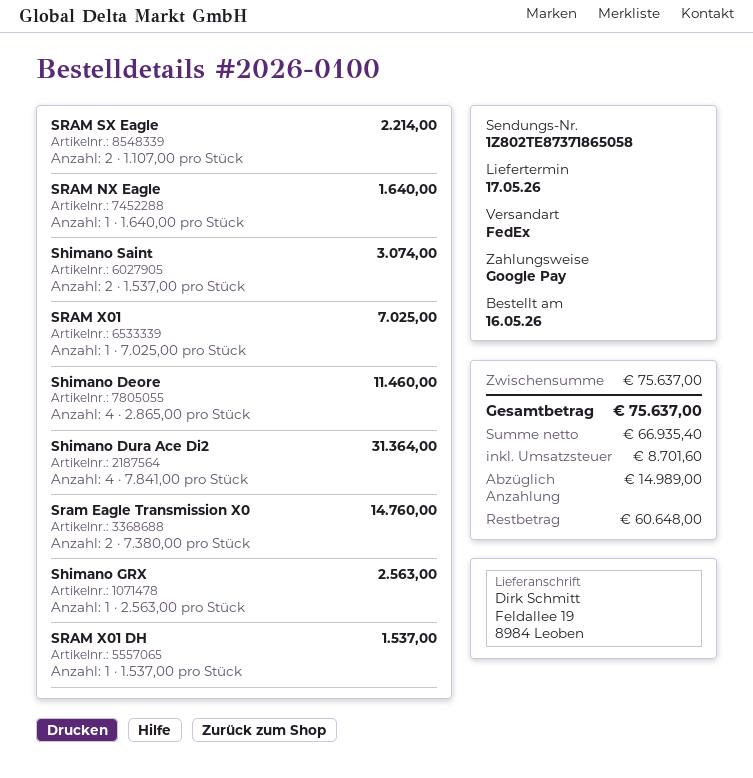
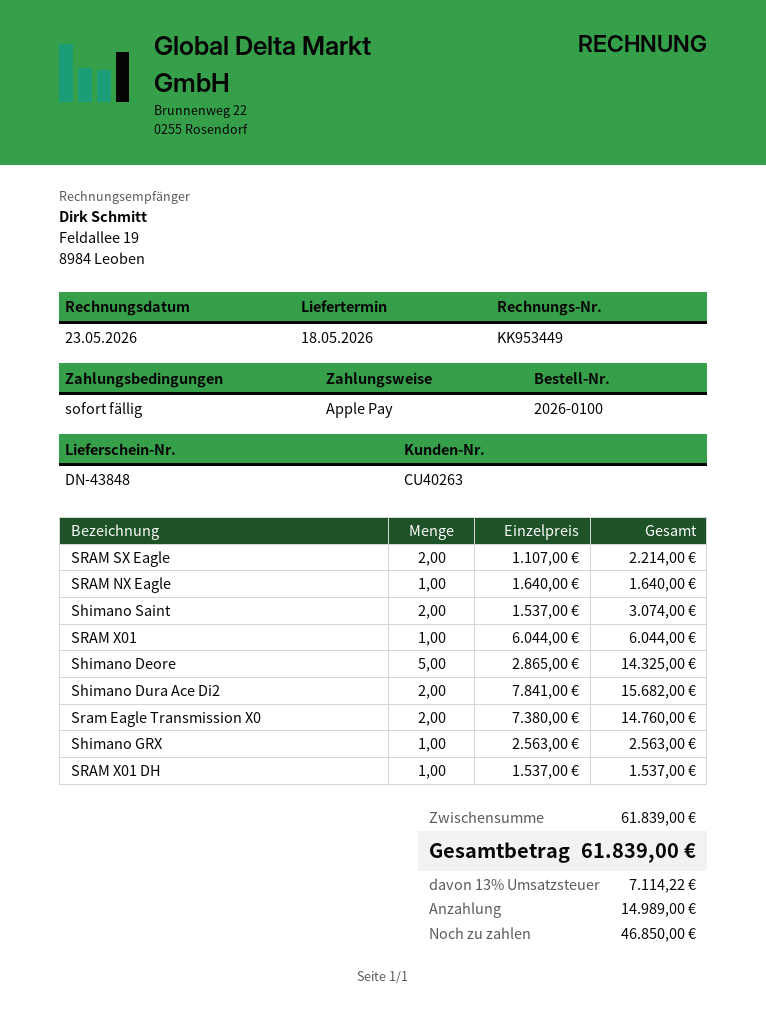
delivery date: 2026-05-17 -> 2026-05-18
payment method: Google Pay -> Apple Pay
SRAM X01: 1 x 7025.00 = 7025.00 -> 1 x 6044.00 = 6044.00
Shimano Deore: 4 x 2865.00 = 11460.00 -> 5 x 2865.00 = 14325.00
Shimano Dura Ace Di2: 4 x 7841.00 = 31364.00 -> 2 x 7841.00 = 15682.00
subtotal: 75637.00 -> 61839.00
tax: 8701.60 -> 7114.22
total: 75637.00 -> 61839.00
balance: 60648.00 -> 46850.00

